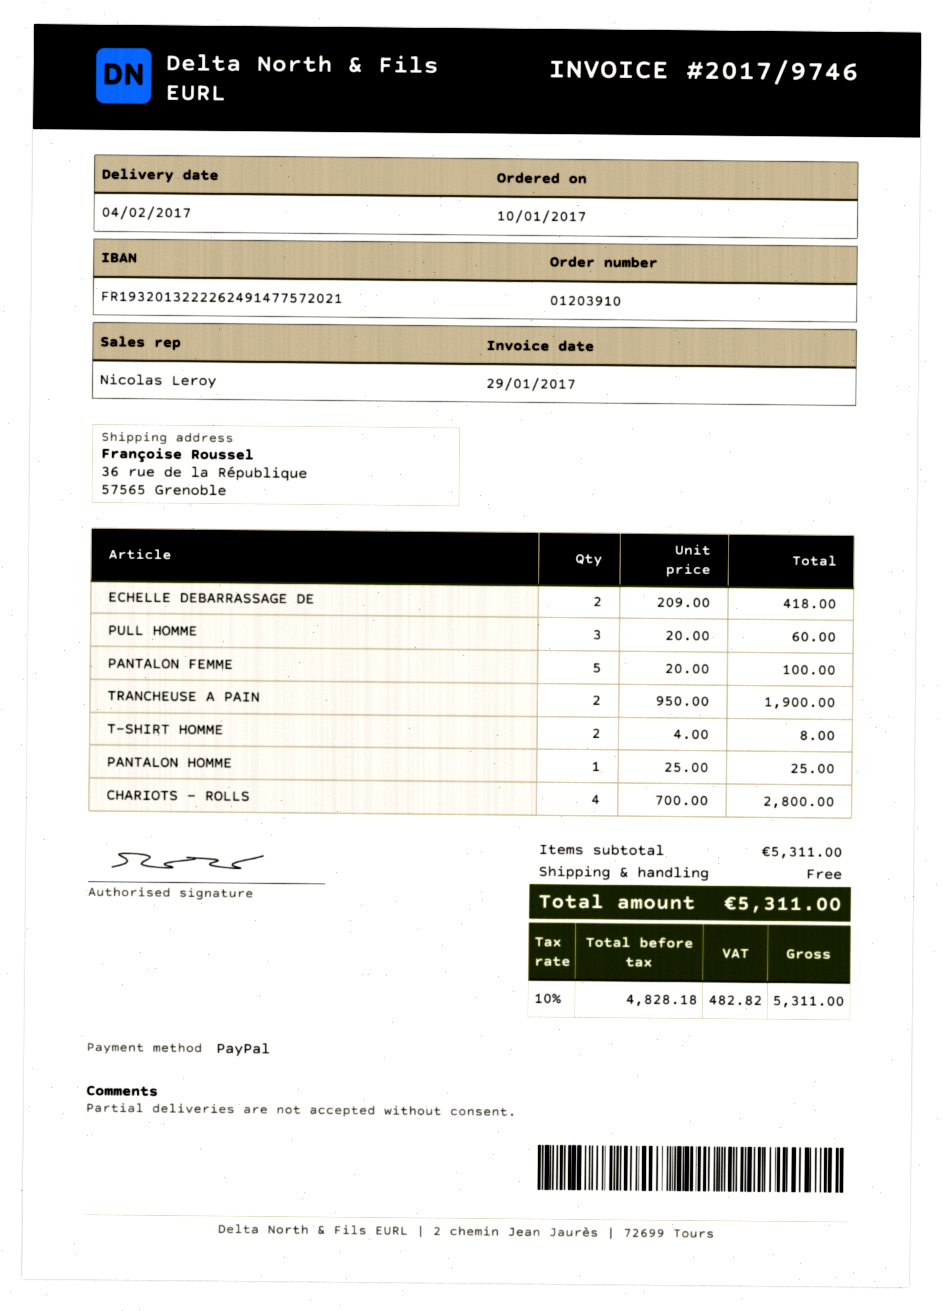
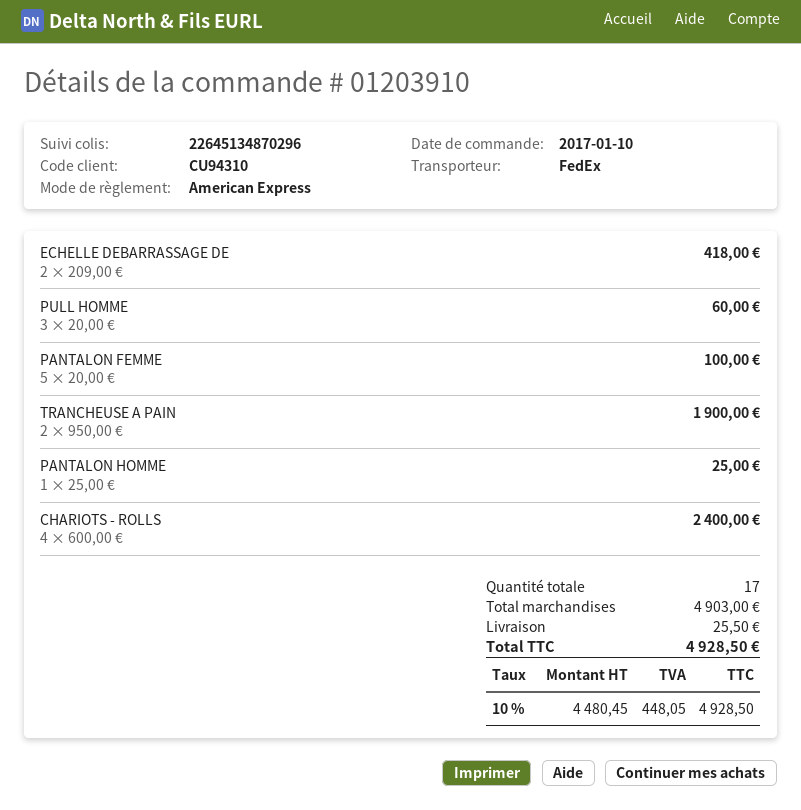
payment method: PayPal -> American Express
T-SHIRT HOMME: 2 x 4.00 = 8.00 -> none
CHARIOTS - ROLLS: 4 x 700.00 = 2800.00 -> 4 x 600.00 = 2400.00
subtotal: 5311.00 -> 4903.00
shipping: 0.00 -> 25.50
net: 4828.18 -> 4480.45
tax: 10% = 482.82 -> 10% = 448.05
total: 5311.00 -> 4928.50

